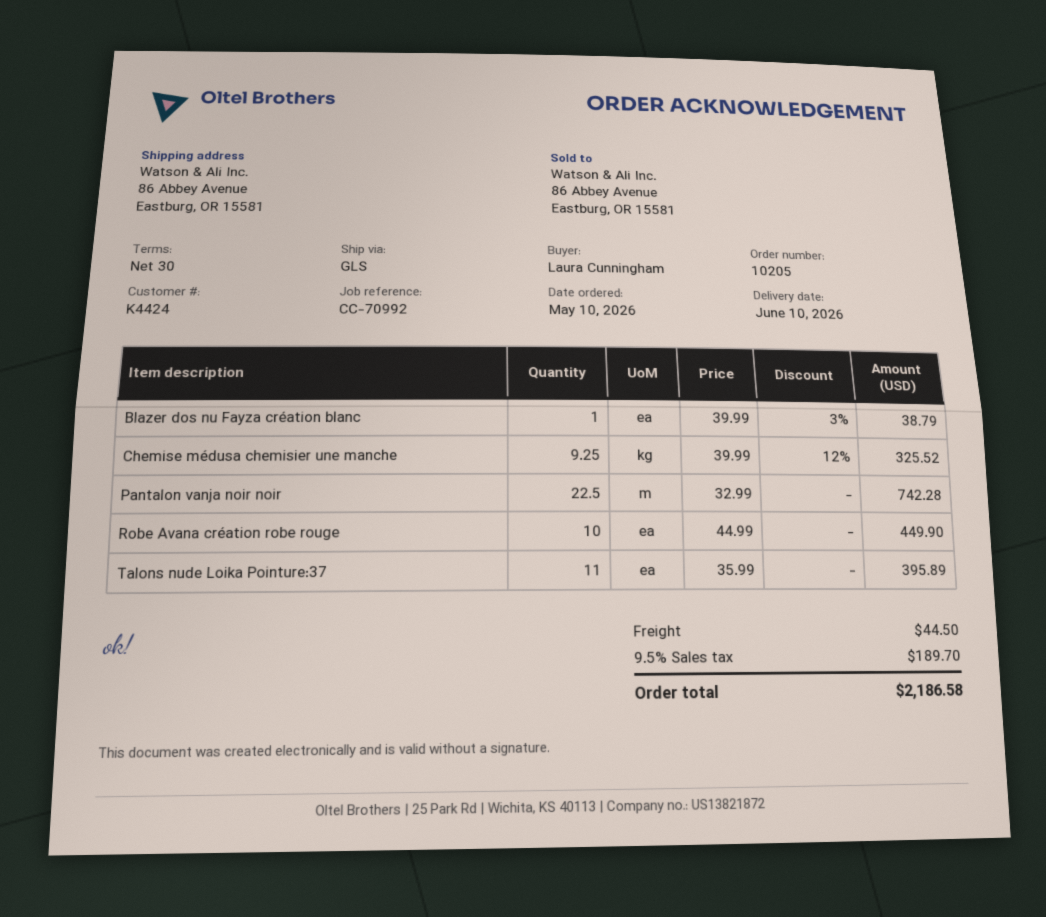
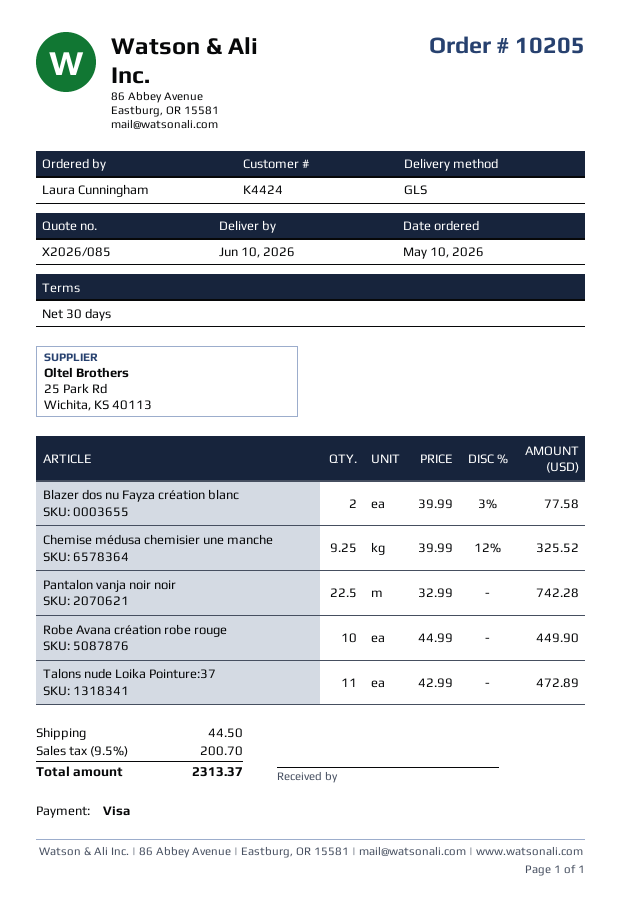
Blazer dos nu Fayza création blanc: 1 x 39.99 - 3% = 38.79 -> 2 x 39.99 - 3% = 77.58
Talons nude Loika Pointure:37: 11 x 35.99 = 395.89 -> 11 x 42.99 = 472.89
tax: 9.5% = 189.70 -> 9.5% = 200.70
total: 2186.58 -> 2313.37

